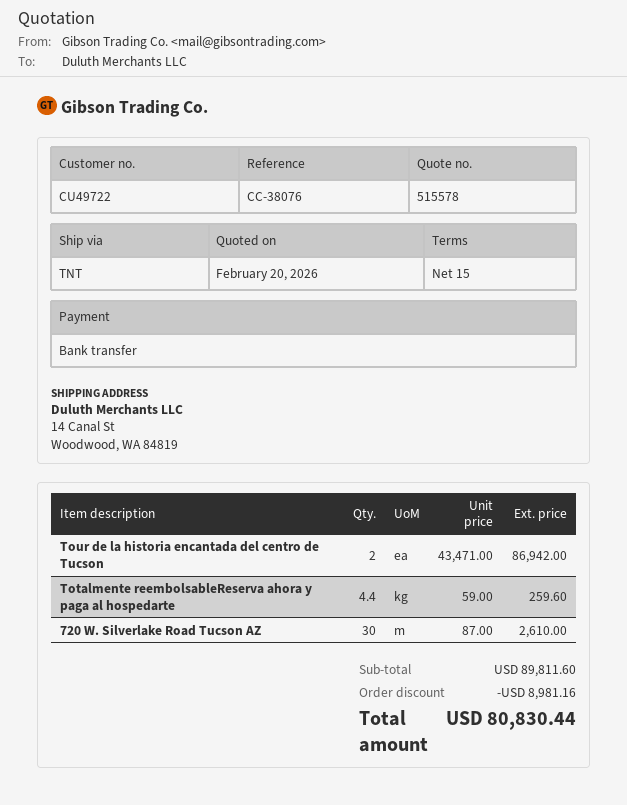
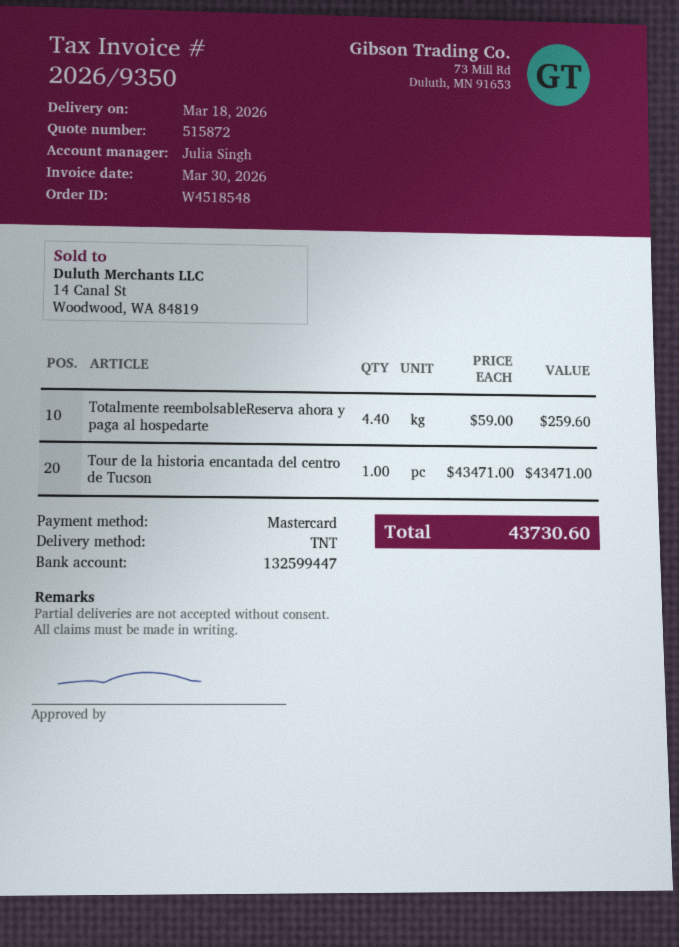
quote number: 515578 -> 515872
payment method: bank transfer -> Mastercard
Tour de la historia encantada del centro de Tucson: 2 x 43471.00 = 86942.00 -> 1 x 43471.00 = 43471.00
720 W. Silverlake Road Tucson AZ: 30 x 87.00 = 2610.00 -> none
discount: 8981.16 -> none
total: 80830.44 -> 43730.60

